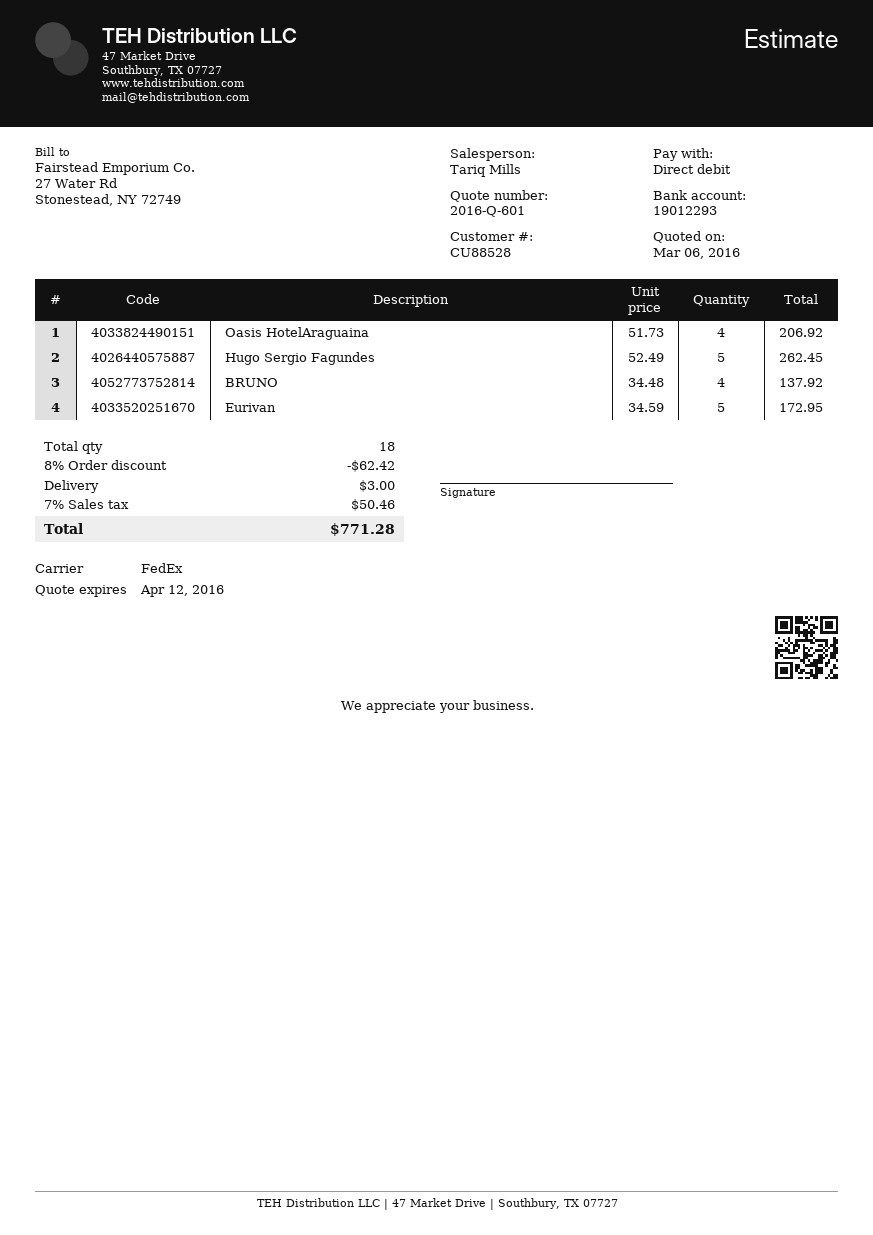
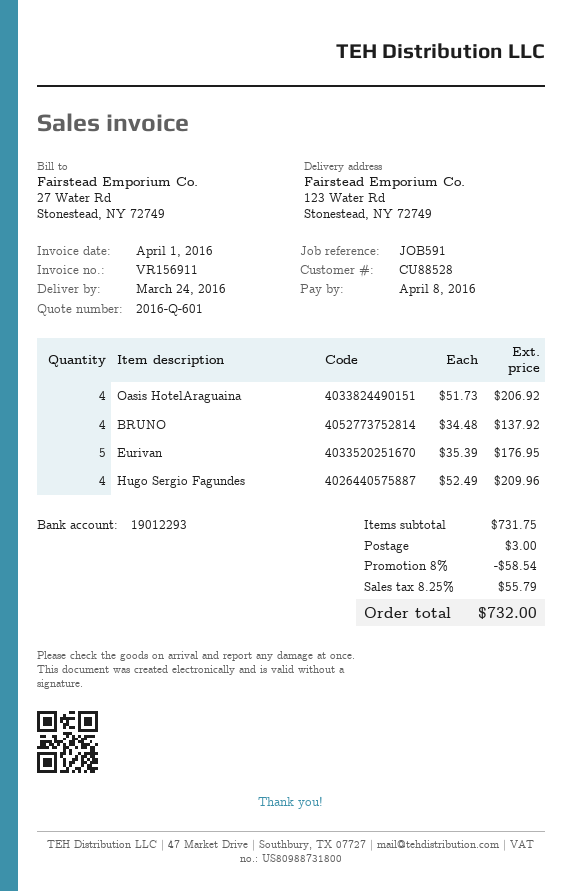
Hugo Sergio Fagundes: 5 x 52.49 = 262.45 -> 4 x 52.49 = 209.96
Eurivan: 5 x 34.59 = 172.95 -> 5 x 35.39 = 176.95
discount: 8% = 62.42 -> 8% = 58.54
tax: 7% = 50.46 -> 8.25% = 55.79
total: 771.28 -> 732.00

